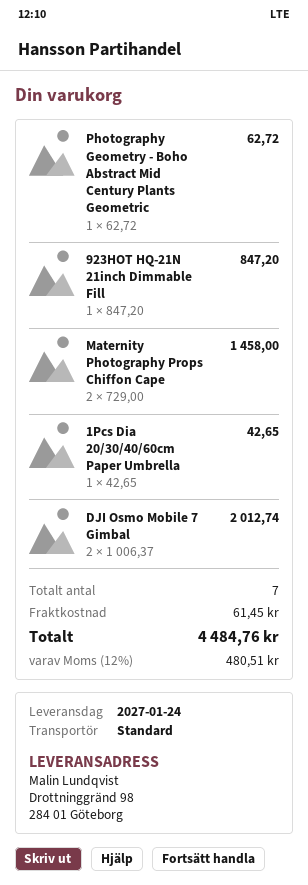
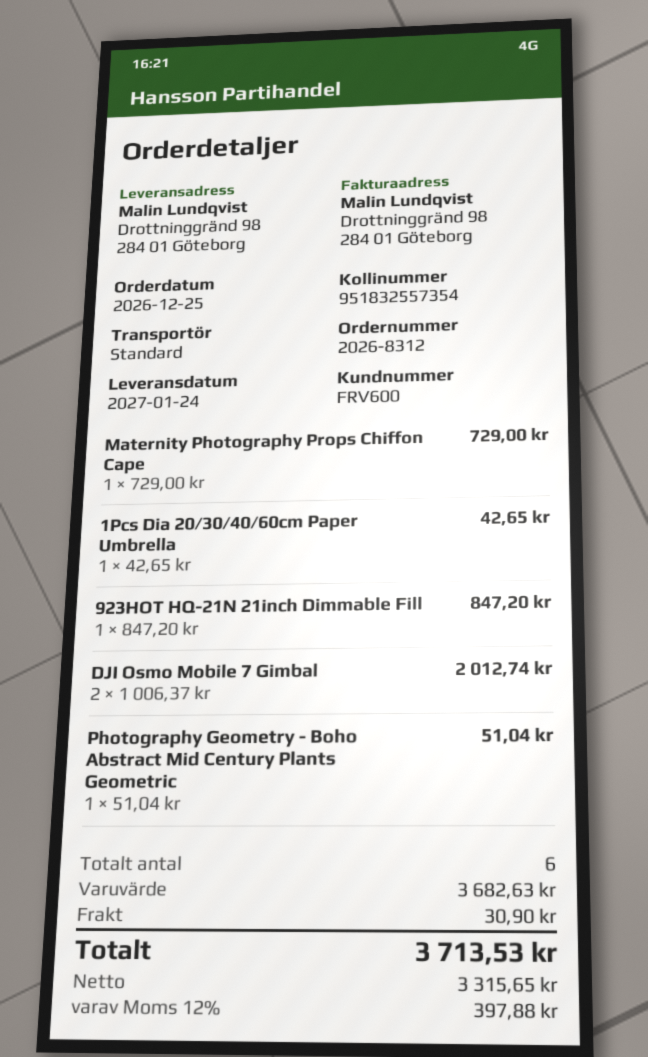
Photography Geometry - Boho Abstract Mid Century Plants Geometric: 1 x 62.72 = 62.72 -> 1 x 51.04 = 51.04
Maternity Photography Props Chiffon Cape: 2 x 729.00 = 1458.00 -> 1 x 729.00 = 729.00
total quantity: 7 -> 6
shipping: 61.45 -> 30.90
tax: 12% = 480.51 -> 12% = 397.88
total: 4484.76 -> 3713.53

